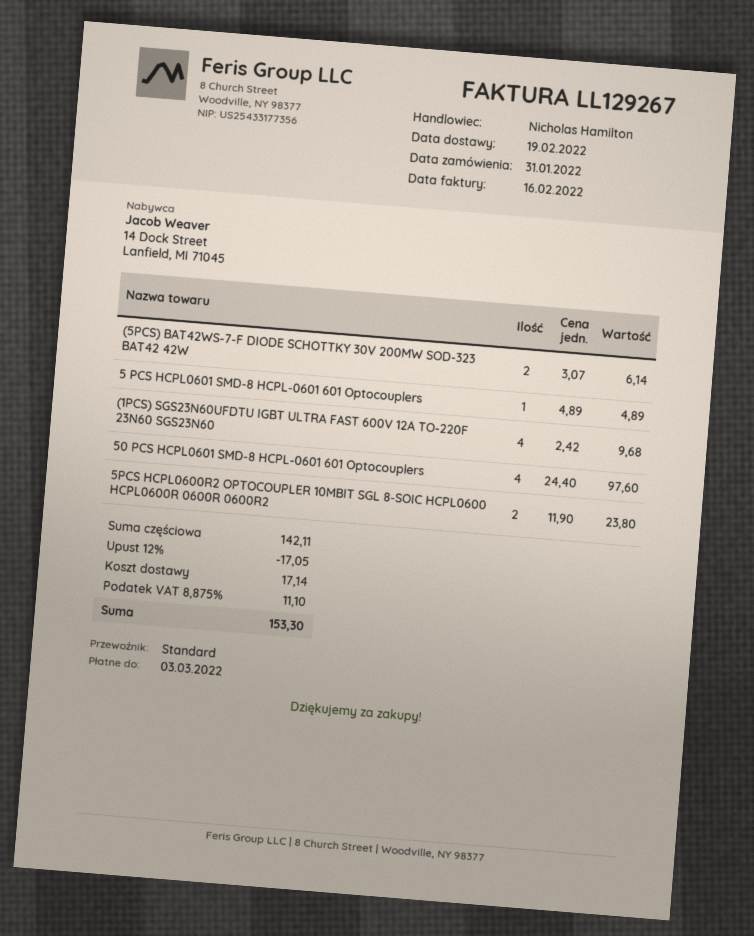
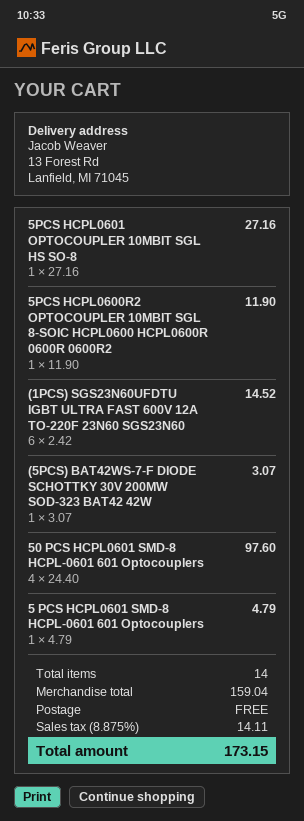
(5PCS) BAT42WS-7-F DIODE SCHOTTKY 30V 200MW SOD-323 BAT42 42W: 2 x 3.07 = 6.14 -> 1 x 3.07 = 3.07
5 PCS HCPL0601 SMD-8 HCPL-0601 601 Optocouplers: 1 x 4.89 = 4.89 -> 1 x 4.79 = 4.79
(1PCS) SGS23N60UFDTU IGBT ULTRA FAST 600V 12A TO-220F 23N60 SGS23N60: 4 x 2.42 = 9.68 -> 6 x 2.42 = 14.52
5PCS HCPL0600R2 OPTOCOUPLER 10MBIT SGL 8-SOIC HCPL0600 HCPL0600R 0600R 0600R2: 2 x 11.90 = 23.80 -> 1 x 11.90 = 11.90
5PCS HCPL0601 OPTOCOUPLER 10MBIT SGL HS SO-8: none -> 1 x 27.16 = 27.16
subtotal: 142.11 -> 159.04
discount: 12% = 17.05 -> none
shipping: 17.14 -> 0.00
tax: 8.875% = 11.10 -> 8.875% = 14.11
total: 153.30 -> 173.15

